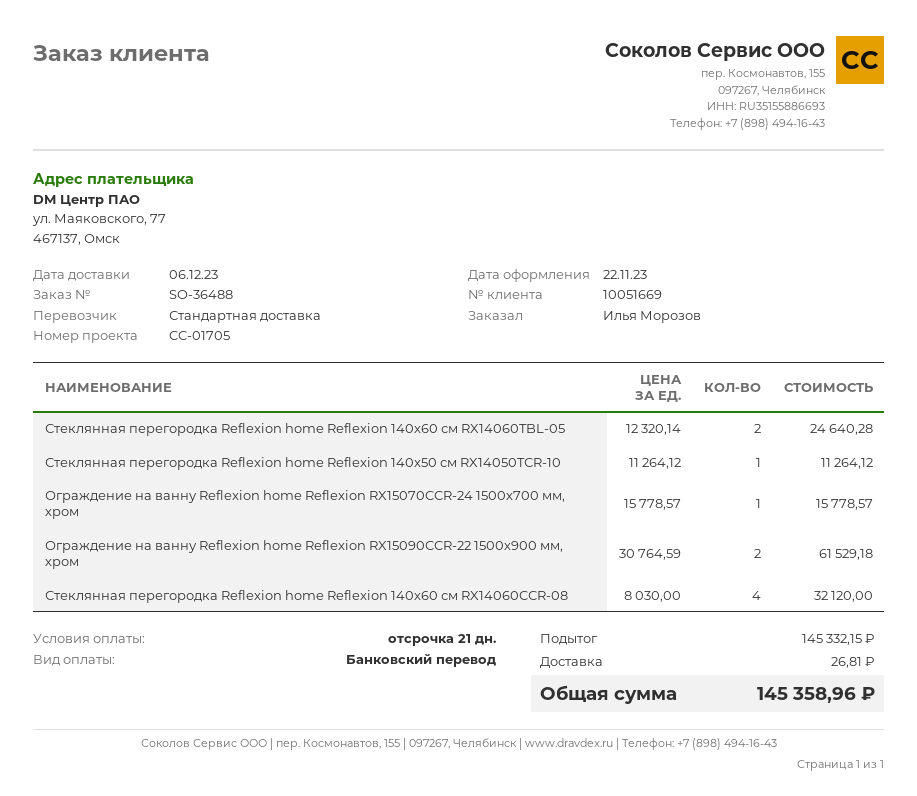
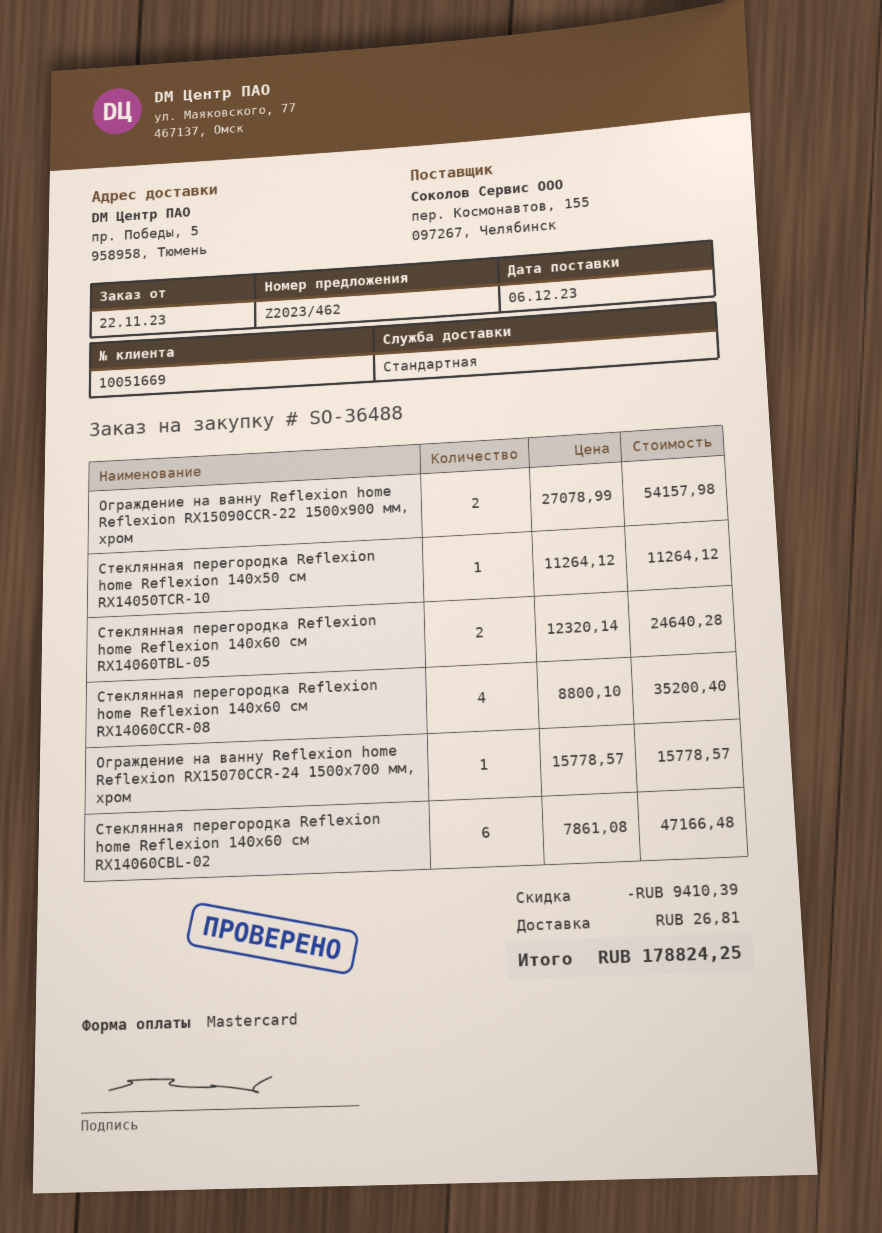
payment method: bank transfer -> Mastercard
Ограждение на ванну Reflexion home Reflexion RX15090CCR-22 1500х900 мм, хром: 2 x 30764.59 = 61529.18 -> 2 x 27078.99 = 54157.98
Стеклянная перегородка Reflexion home Reflexion 140x60 см RX14060CСR-08: 4 x 8030.00 = 32120.00 -> 4 x 8800.10 = 35200.40
Стеклянная перегородка Reflexion home Reflexion 140x60 см RX14060CBL-02: none -> 6 x 7861.08 = 47166.48
discount: none -> 9410.39
total: 145358.96 -> 178824.25

